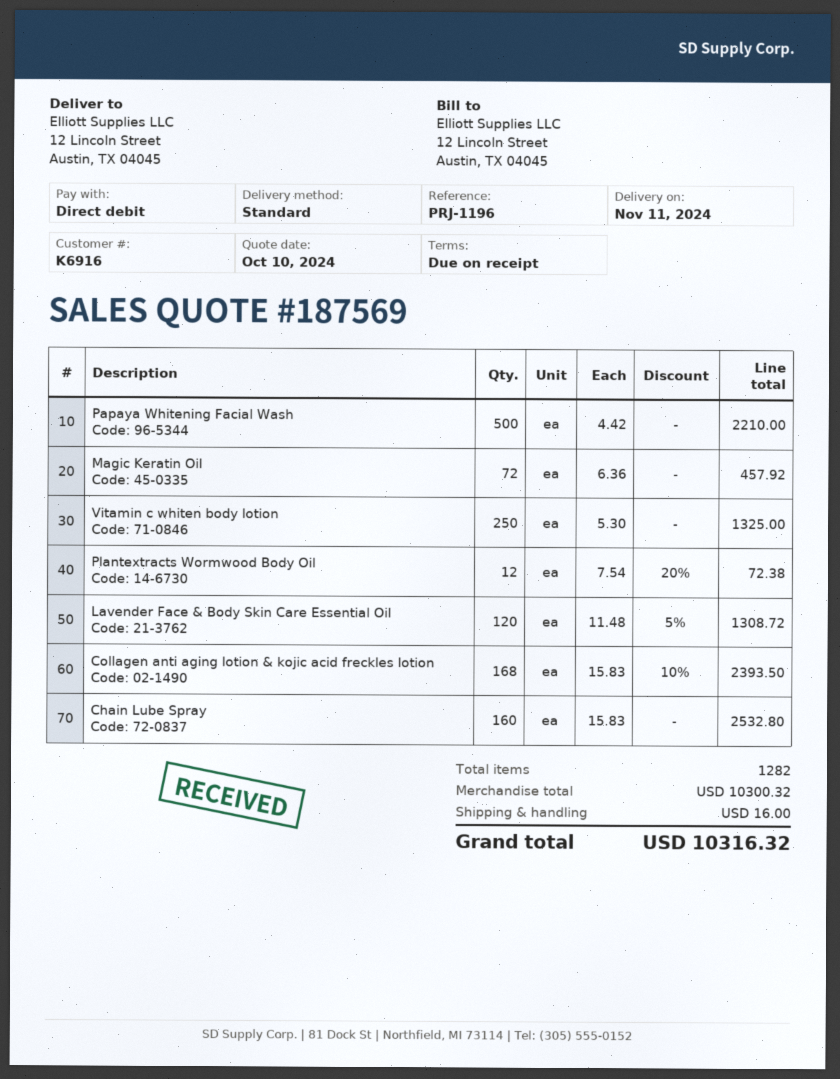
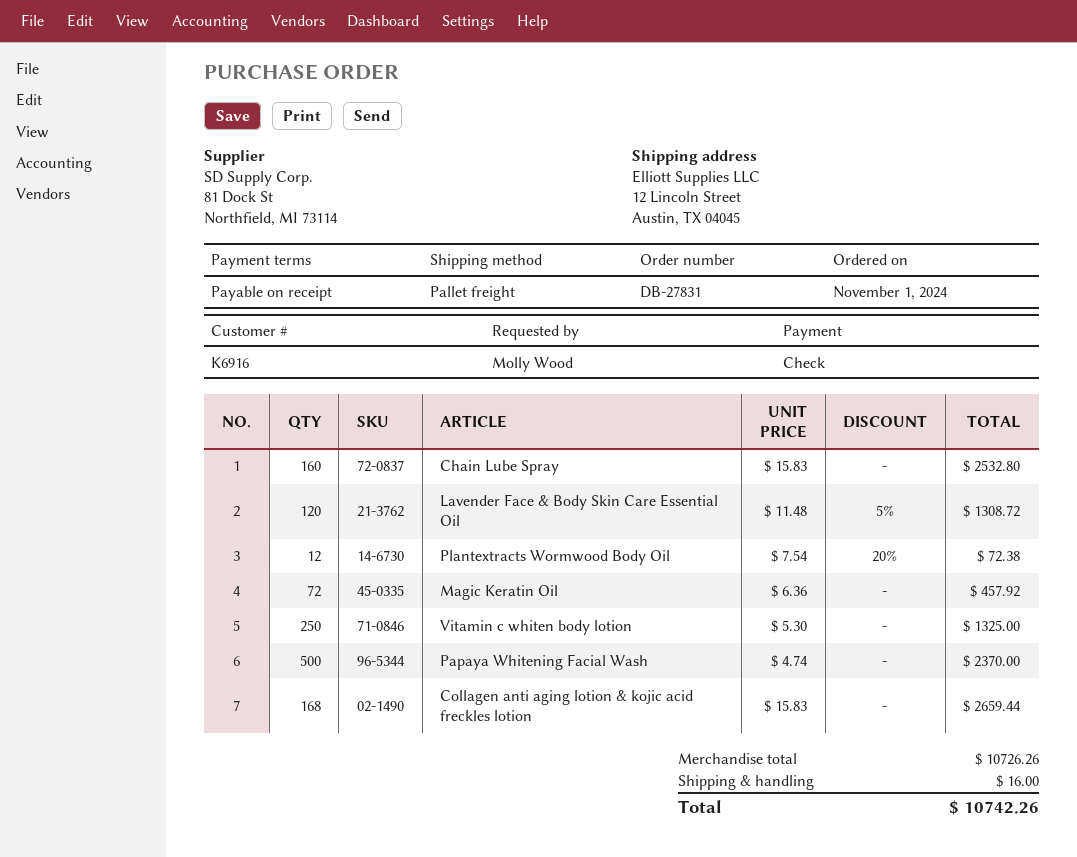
payment method: direct debit -> cheque
shipping method: standard -> pallet freight
Papaya Whitening Facial Wash: 500 x 4.42 = 2210.00 -> 500 x 4.74 = 2370.00
Collagen anti aging lotion & kojic acid freckles lotion: 168 x 15.83 - 10% = 2393.50 -> 168 x 15.83 = 2659.44
subtotal: 10300.32 -> 10726.26
total: 10316.32 -> 10742.26

